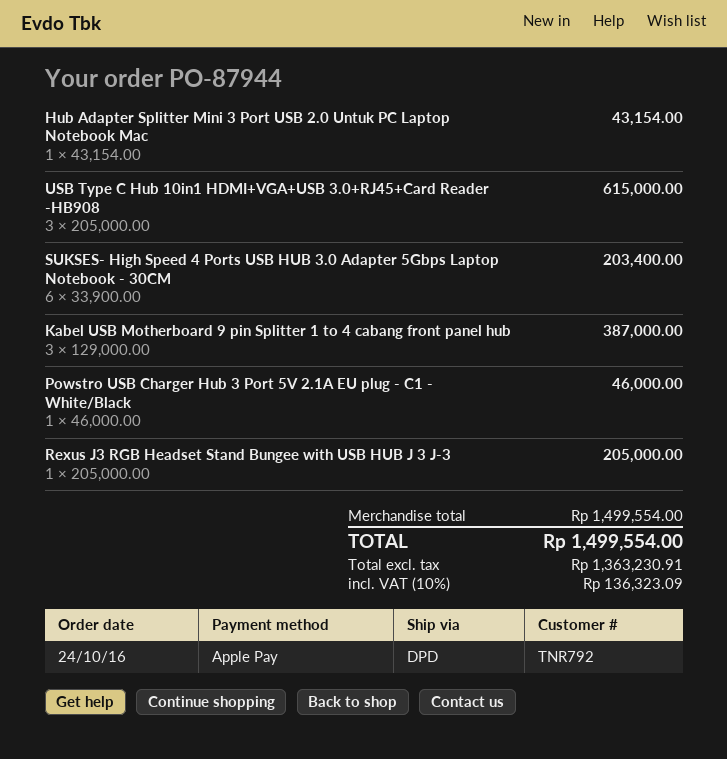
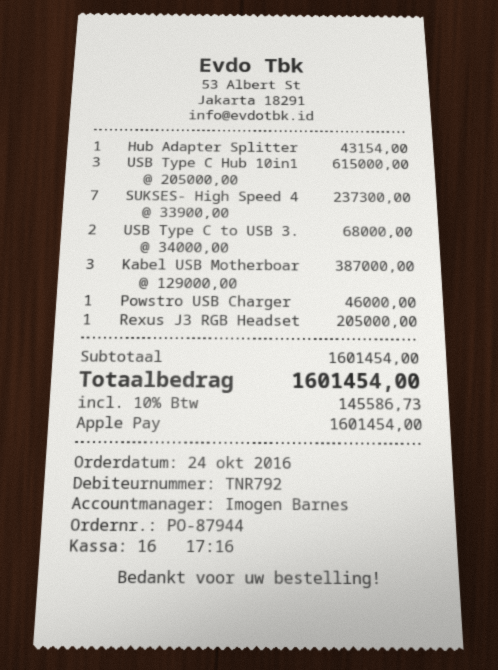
SUKSES- High Speed 4 Ports USB HUB 3.0 Adapter 5Gbps Laptop Notebook - 30CM: 6 x 33900.00 = 203400.00 -> 7 x 33900.00 = 237300.00
USB Type C to USB 3.: none -> 2 x 34000.00 = 68000.00
subtotal: 1499554.00 -> 1601454.00
tax: 10% = 136323.09 -> 10% = 145586.73
total: 1499554.00 -> 1601454.00

